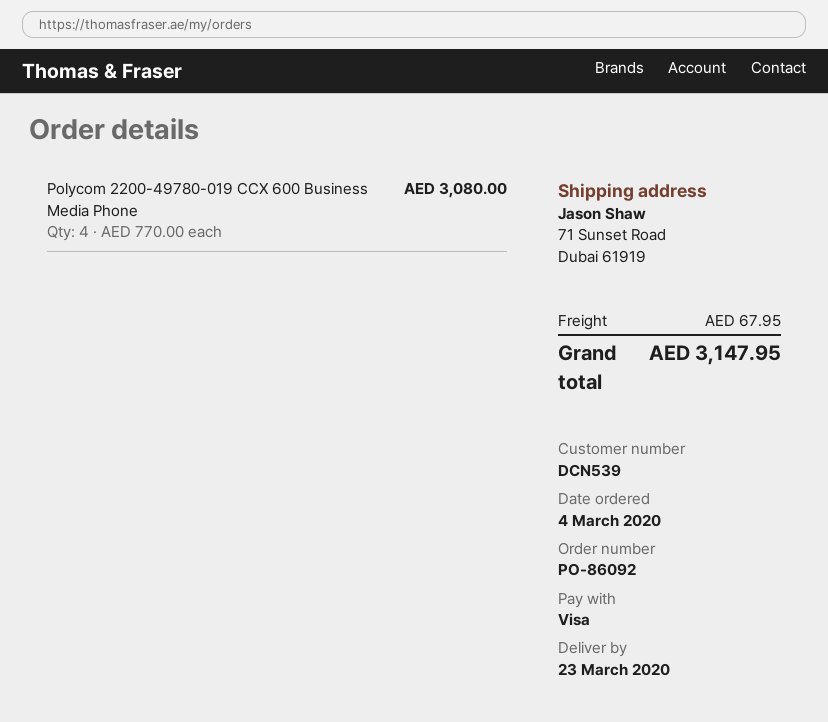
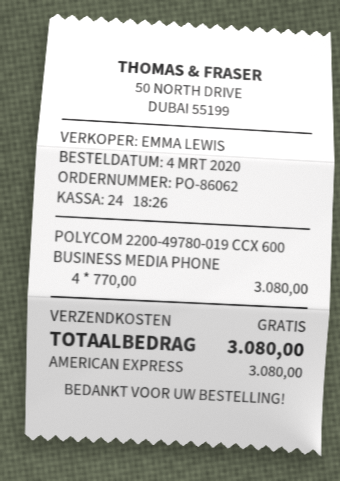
order number: PO-86092 -> PO-86062
payment method: Visa -> American Express
shipping: 67.95 -> 0.00
total: 3147.95 -> 3080.00

